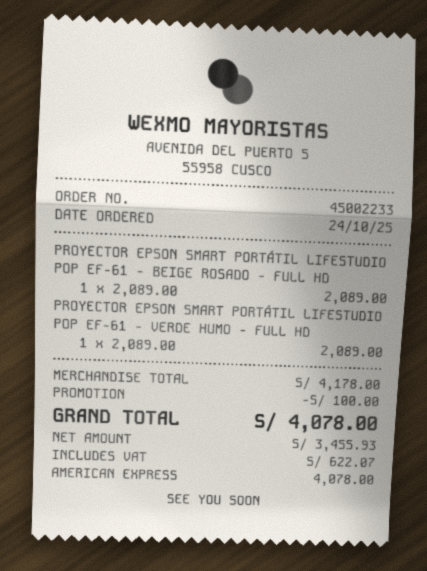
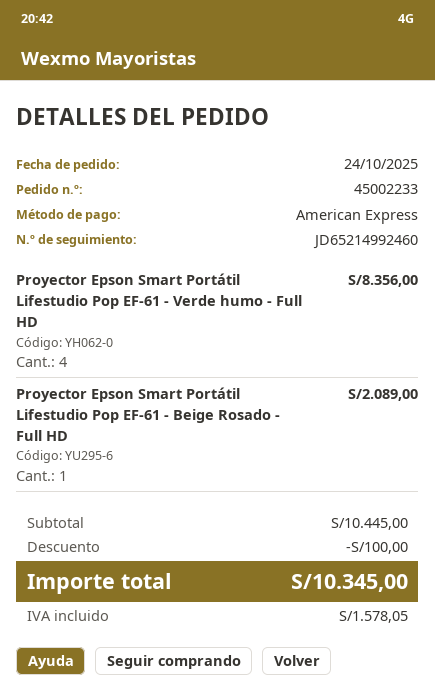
PROYECTOR EPSON SMART PORTÁTIL LIFESTUDIO POP EF-61 - VERDE HUMO - FULL HD: 1 for 2089.00 -> 4 for 8356.00
subtotal: 4178.00 -> 10445.00
tax: 622.07 -> 1578.05
total: 4078.00 -> 10345.00

